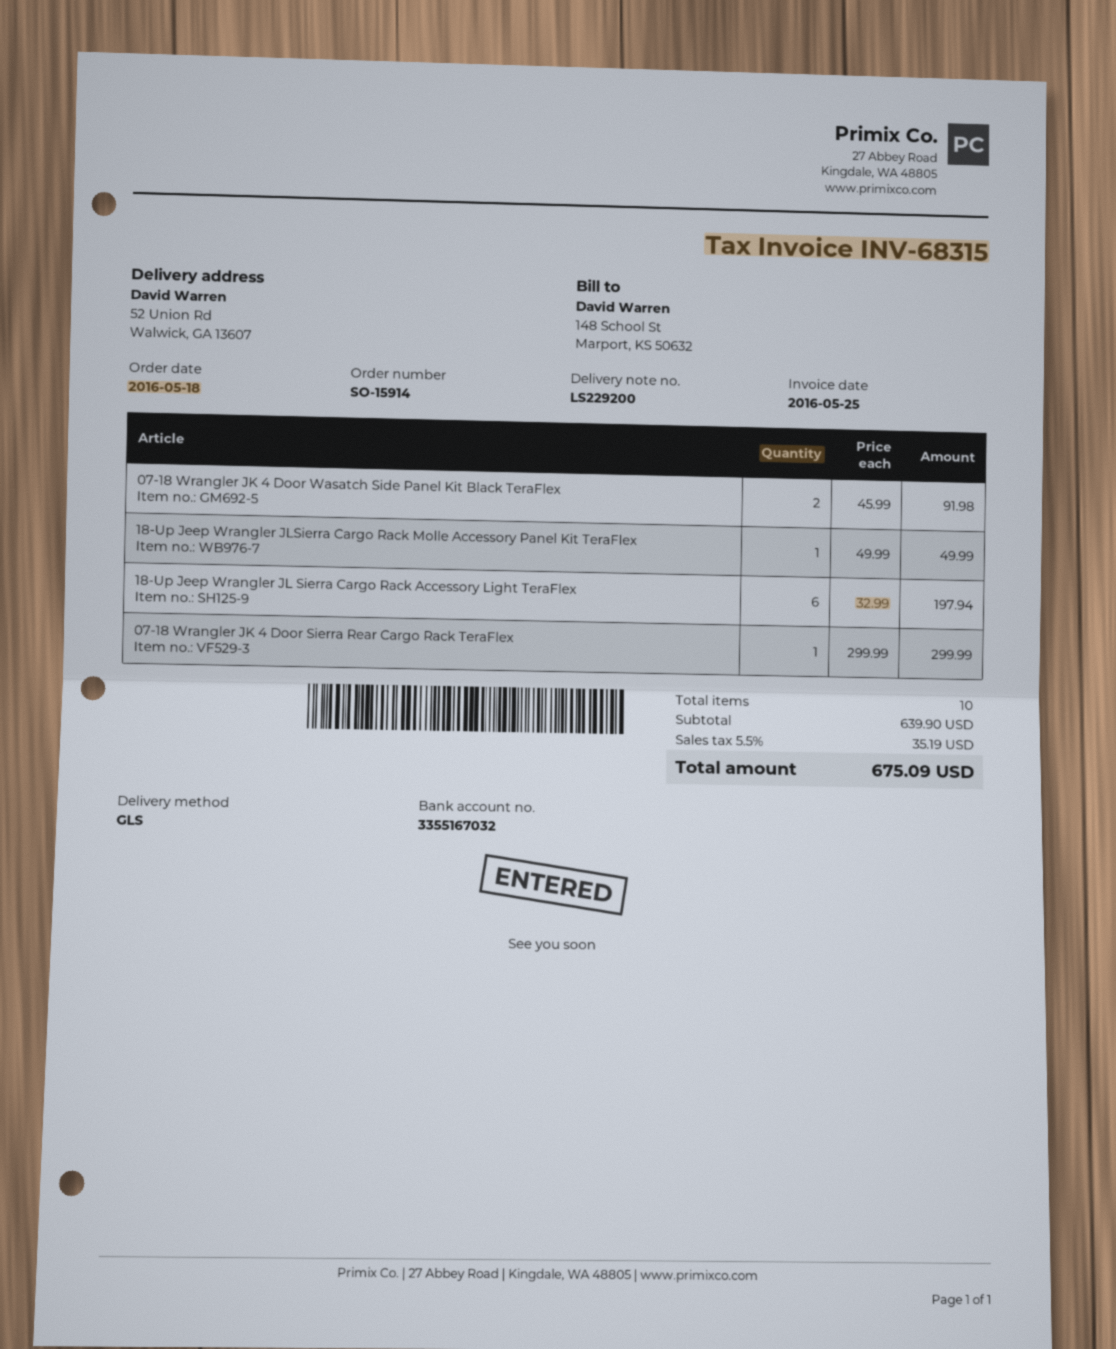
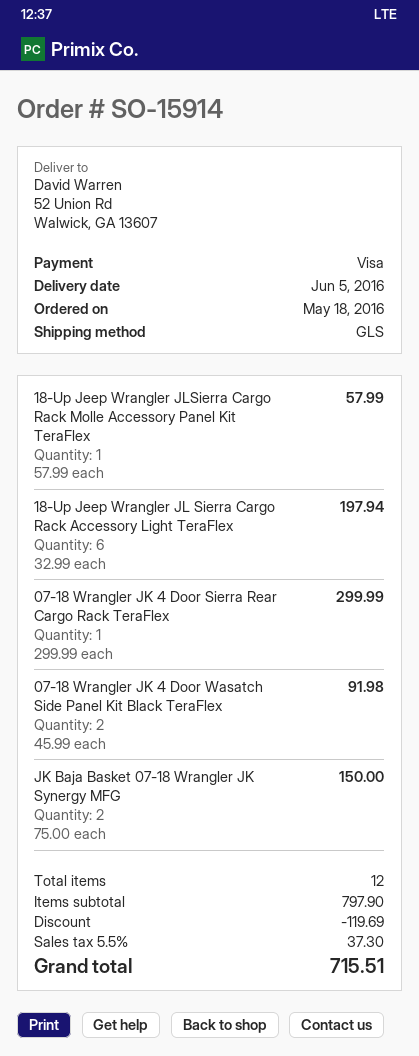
18-Up Jeep Wrangler JLSierra Cargo Rack Molle Accessory Panel Kit TeraFlex: 1 x 49.99 = 49.99 -> 1 x 57.99 = 57.99
JK Baja Basket 07-18 Wrangler JK Synergy MFG: none -> 2 x 75.00 = 150.00
total quantity: 10 -> 12
subtotal: 639.90 -> 797.90
discount: none -> 119.69
tax: 5.5% = 35.19 -> 5.5% = 37.30
total: 675.09 -> 715.51

